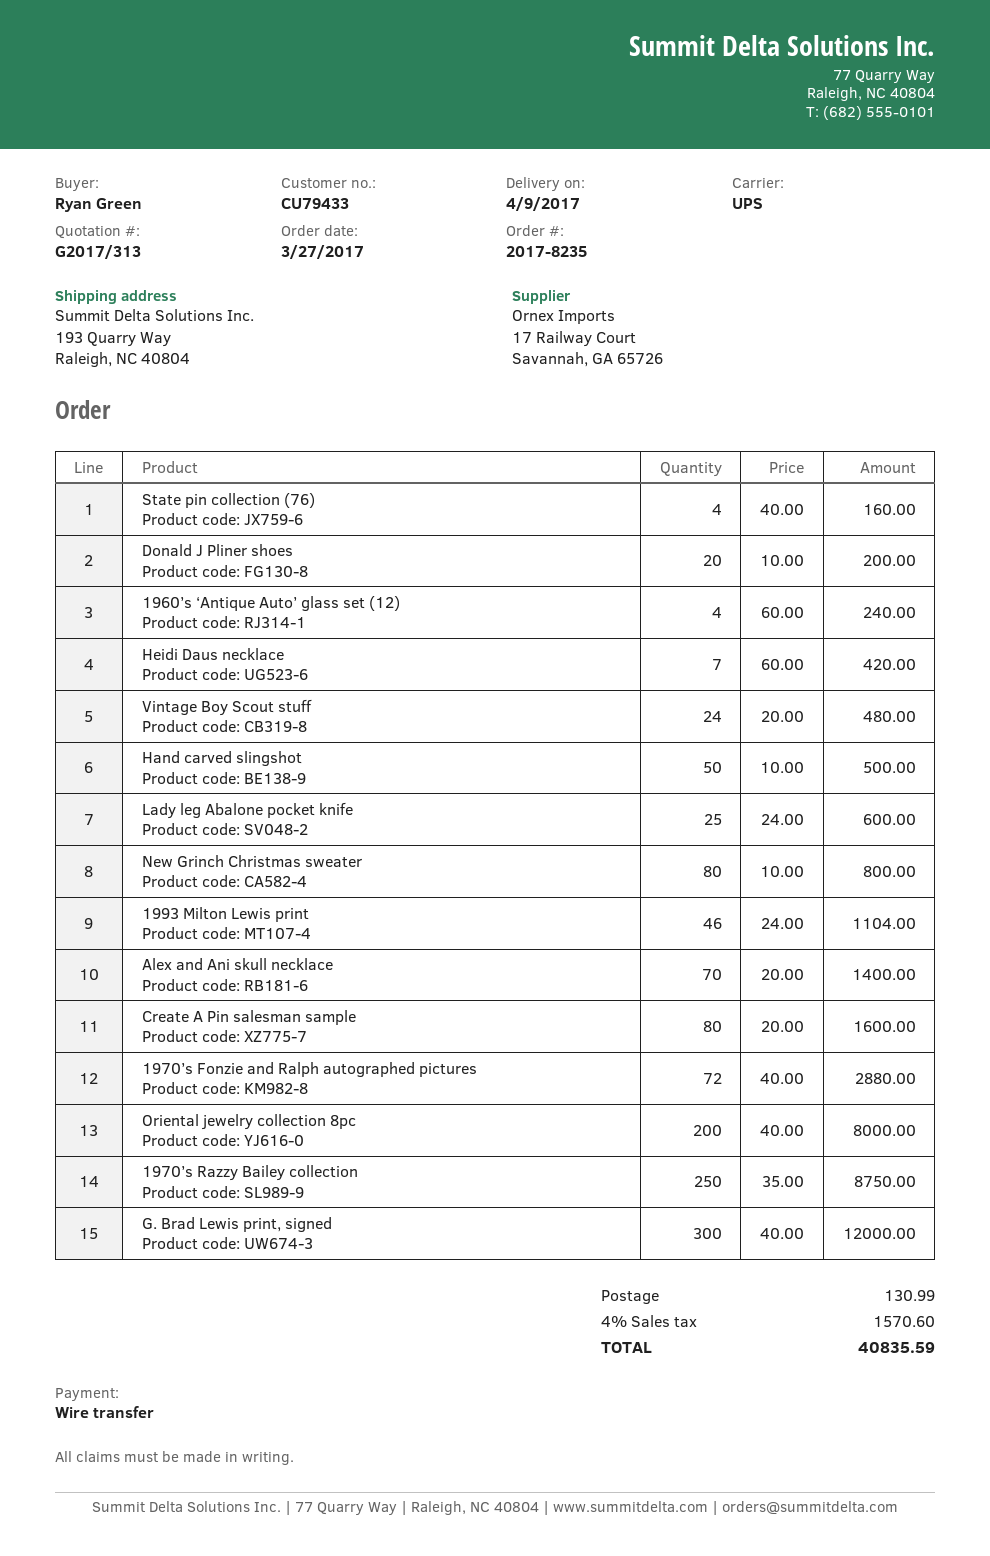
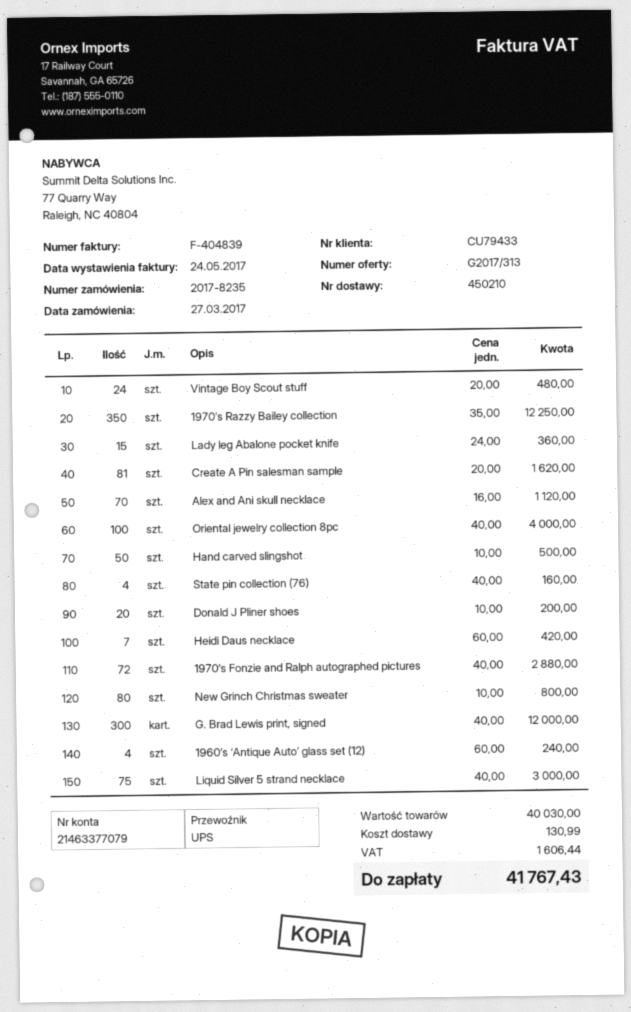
Lady leg Abalone pocket knife: 25 x 24.00 = 600.00 -> 15 x 24.00 = 360.00
1993 Milton Lewis print: 46 x 24.00 = 1104.00 -> none
Alex and Ani skull necklace: 70 x 20.00 = 1400.00 -> 70 x 16.00 = 1120.00
Create A Pin salesman sample: 80 x 20.00 = 1600.00 -> 81 x 20.00 = 1620.00
Oriental jewelry collection 8pc: 200 x 40.00 = 8000.00 -> 100 x 40.00 = 4000.00
1970’s Razzy Bailey collection: 250 x 35.00 = 8750.00 -> 350 x 35.00 = 12250.00
Liquid Silver 5 strand necklace: none -> 75 x 40.00 = 3000.00
tax: 1570.60 -> 1606.44
total: 40835.59 -> 41767.43

